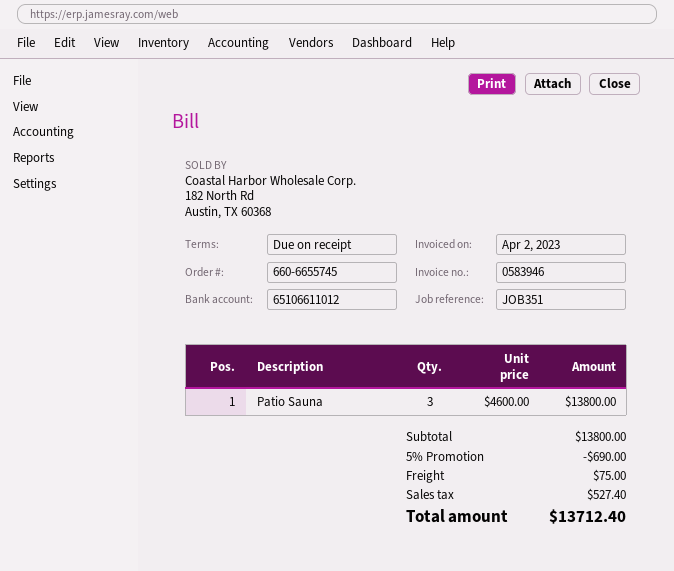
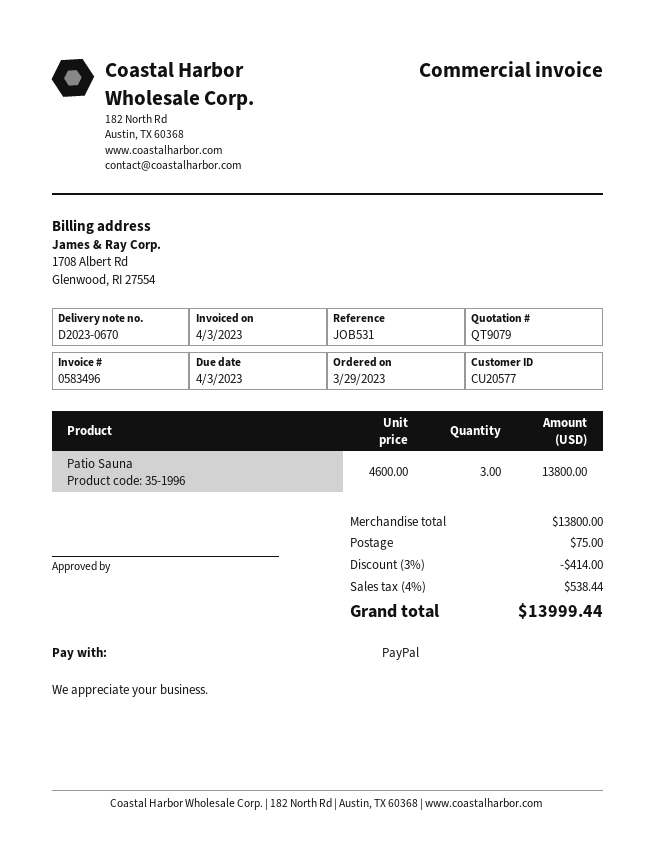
invoice number: 0583946 -> 0583496
invoice date: 2023-04-02 -> 2023-04-03
reference: JOB351 -> JOB531
discount: 5% = 690.00 -> 3% = 414.00
tax: 527.40 -> 538.44
total: 13712.40 -> 13999.44

